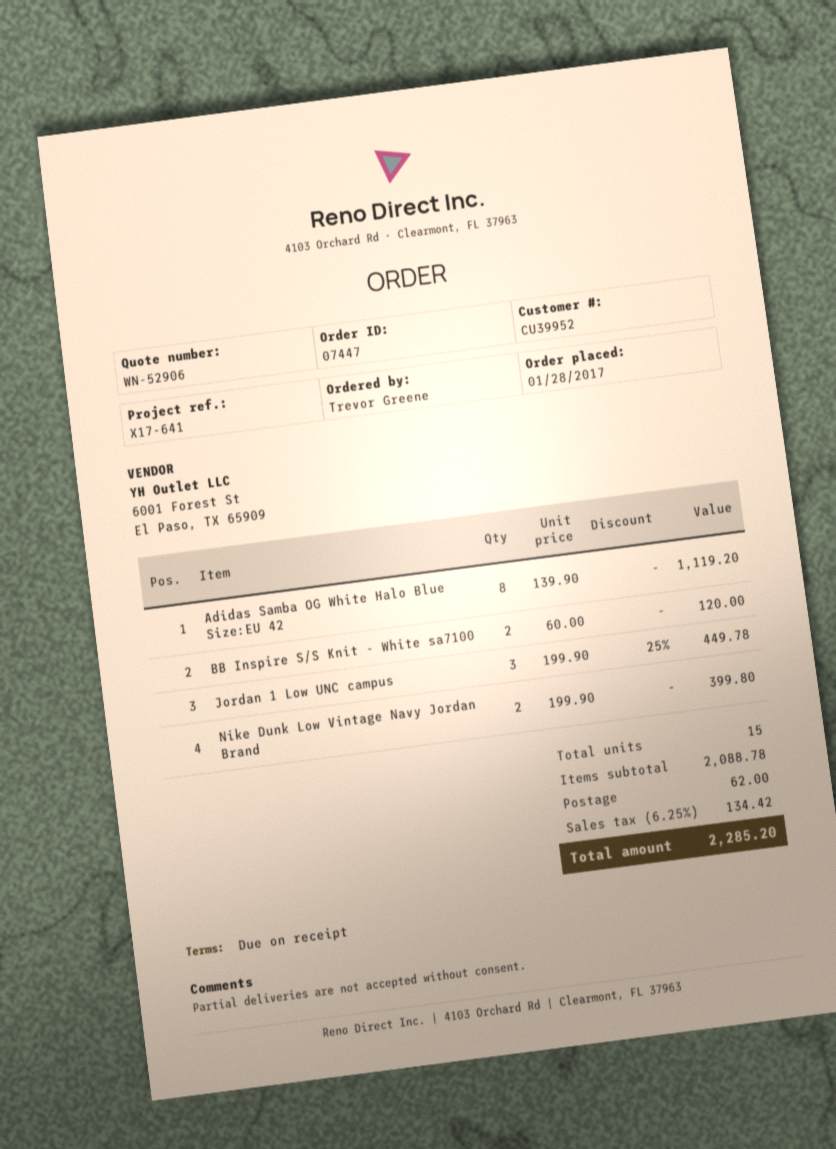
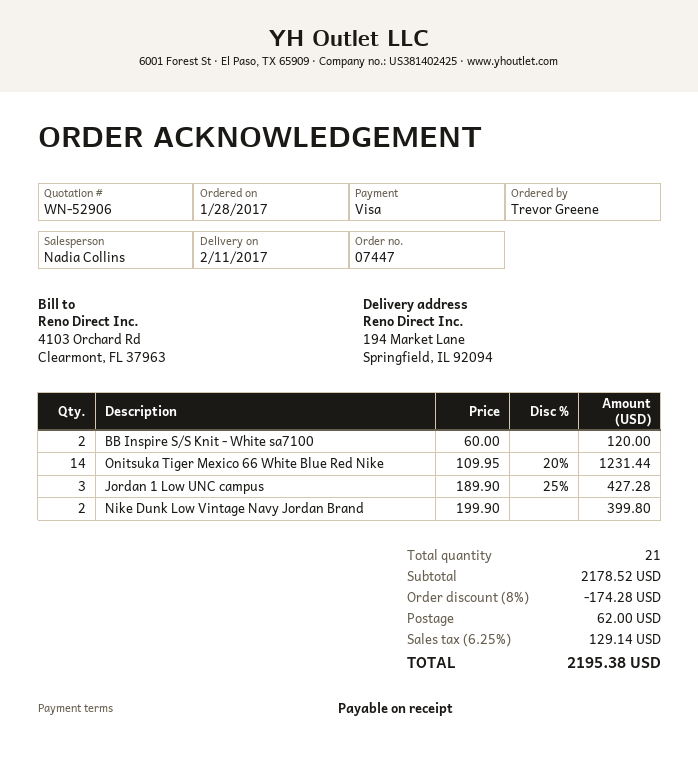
Adidas Samba OG White Halo Blue Size:EU 42: 8 x 139.90 = 1119.20 -> none
Jordan 1 Low UNC campus: 3 x 199.90 - 25% = 449.78 -> 3 x 189.90 - 25% = 427.28
Onitsuka Tiger Mexico 66 White Blue Red Nike: none -> 14 x 109.95 - 20% = 1231.44
total quantity: 15 -> 21
subtotal: 2088.78 -> 2178.52
discount: none -> 8% = 174.28
tax: 6.25% = 134.42 -> 6.25% = 129.14
total: 2285.20 -> 2195.38

